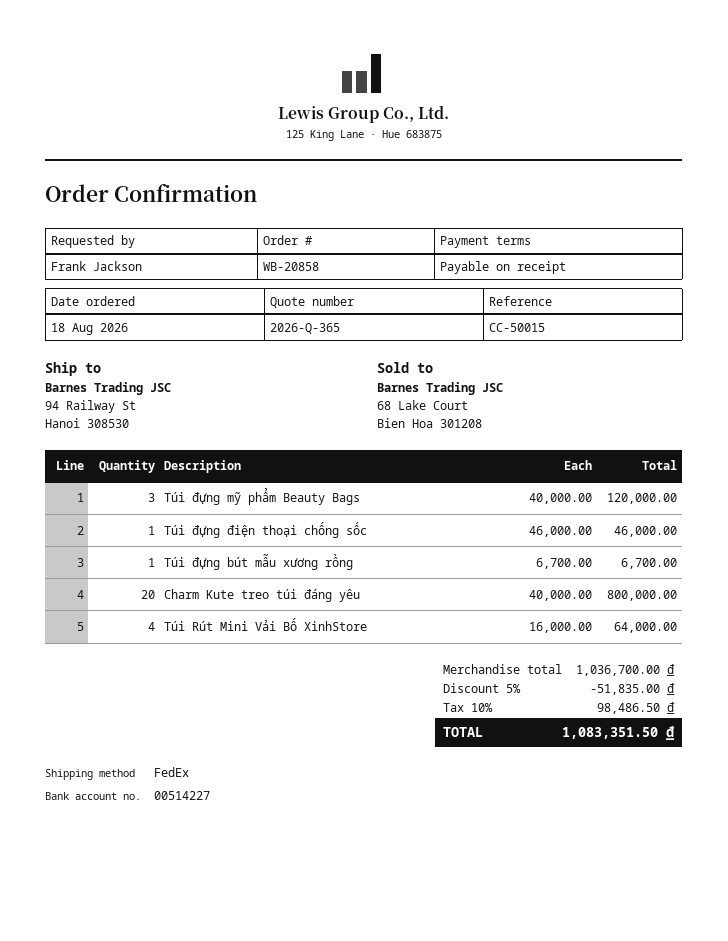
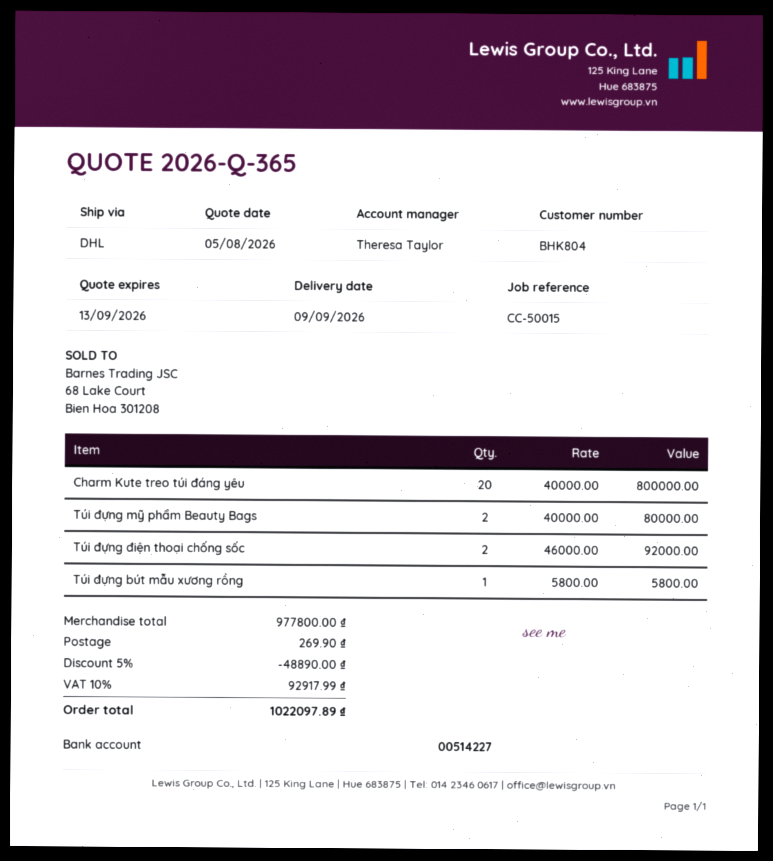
shipping method: FedEx -> DHL
Túi đựng mỹ phẩm Beauty Bags: 3 x 40000.00 = 120000.00 -> 2 x 40000.00 = 80000.00
Túi đựng điện thoại chống sốc: 1 x 46000.00 = 46000.00 -> 2 x 46000.00 = 92000.00
Túi đựng bút mẫu xương rồng: 1 x 6700.00 = 6700.00 -> 1 x 5800.00 = 5800.00
Túi Rút Mini Vải Bố XinhStore: 4 x 16000.00 = 64000.00 -> none
subtotal: 1036700.00 -> 977800.00
discount: 5% = 51835.00 -> 5% = 48890.00
shipping: none -> 269.90
tax: 10% = 98486.50 -> 10% = 92917.99
total: 1083351.50 -> 1022097.89

